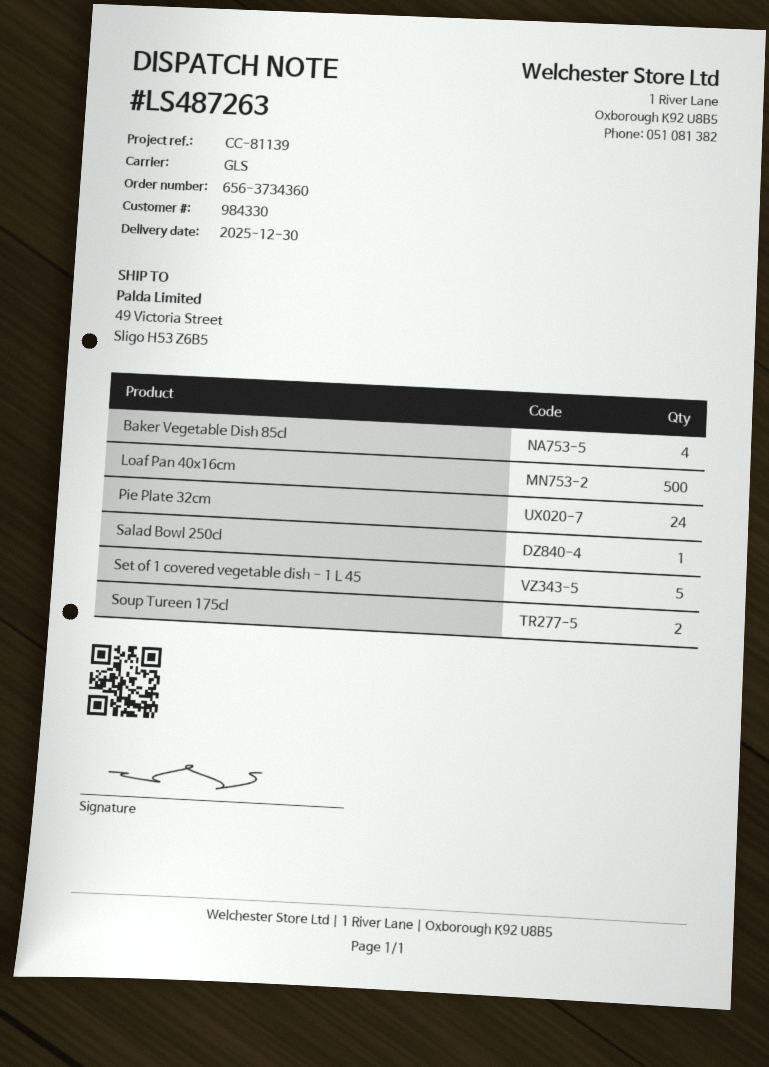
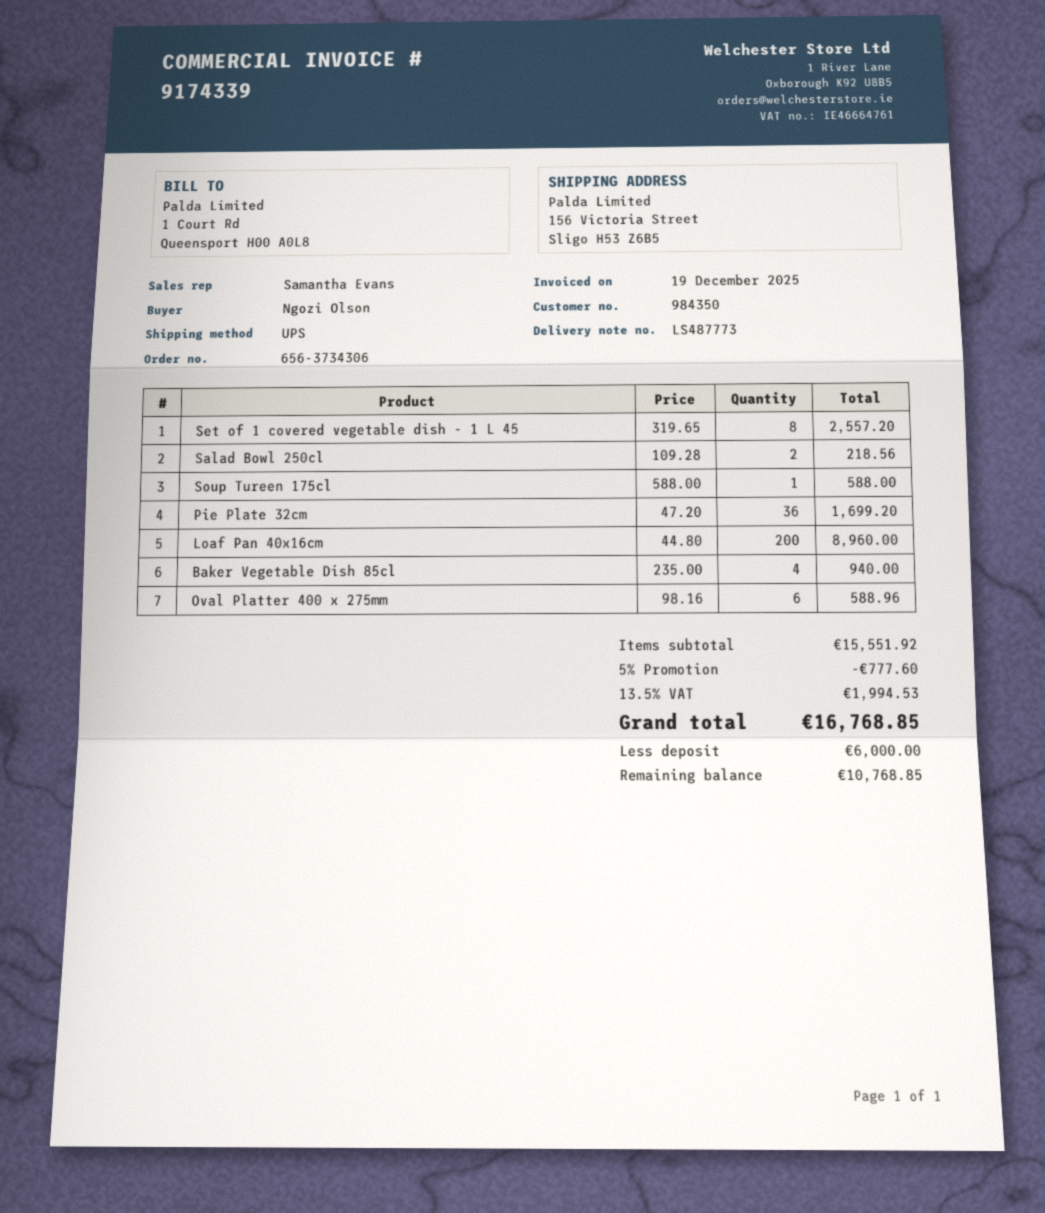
order number: 656-3734360 -> 656-3734306
delivery note number: LS487263 -> LS487773
customer number: 984330 -> 984350
shipping method: GLS -> UPS
ship to: 49 Victoria Street, Sligo H53 Z6B5 -> 156 Victoria Street, Sligo H53 Z6B5
Loaf Pan 40x16cm: 500 -> 200
Pie Plate 32cm: 24 -> 36
Salad Bowl 250cl: 1 -> 2
Set of 1 covered vegetable dish - 1 L 45: 5 -> 8
Soup Tureen 175cl: 2 -> 1
Oval Platter 400 x 275mm: none -> 6

